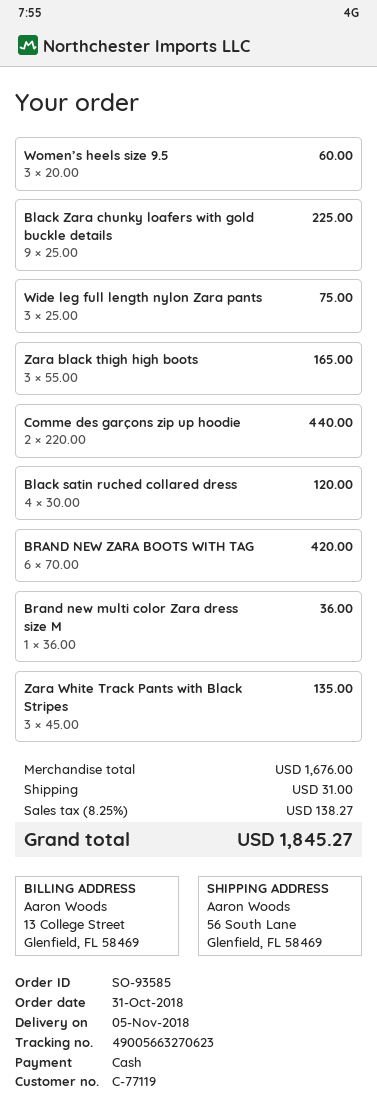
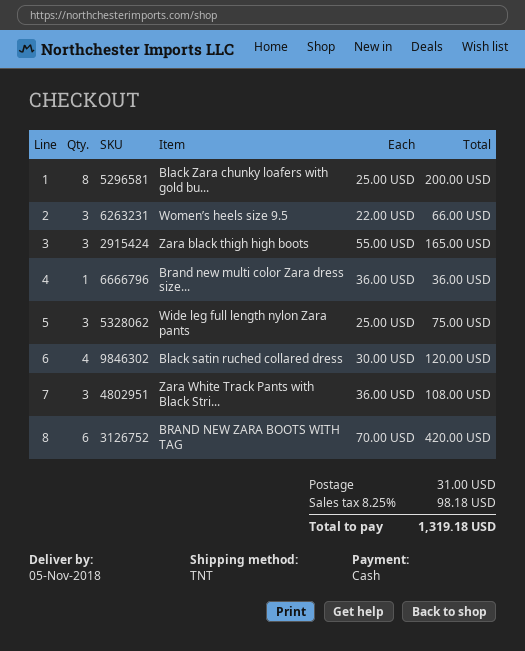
Women’s heels size 9.5: 3 x 20.00 = 60.00 -> 3 x 22.00 = 66.00
Black Zara chunky loafers with gold buckle details: 9 x 25.00 = 225.00 -> 8 x 25.00 = 200.00
Comme des garçons zip up hoodie: 2 x 220.00 = 440.00 -> none
Zara White Track Pants with Black Stripes: 3 x 45.00 = 135.00 -> 3 x 36.00 = 108.00
tax: 8.25% = 138.27 -> 8.25% = 98.18
total: 1845.27 -> 1319.18

